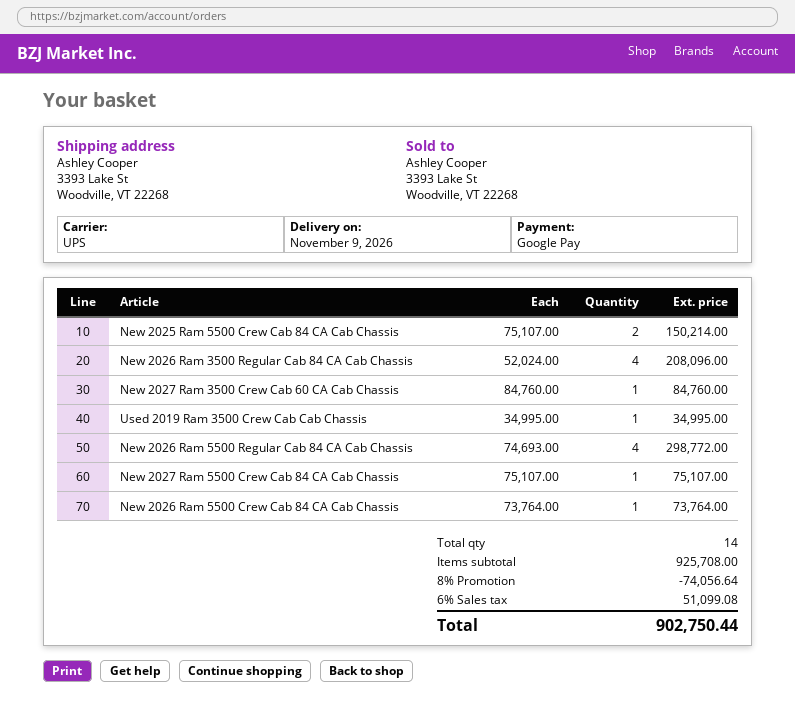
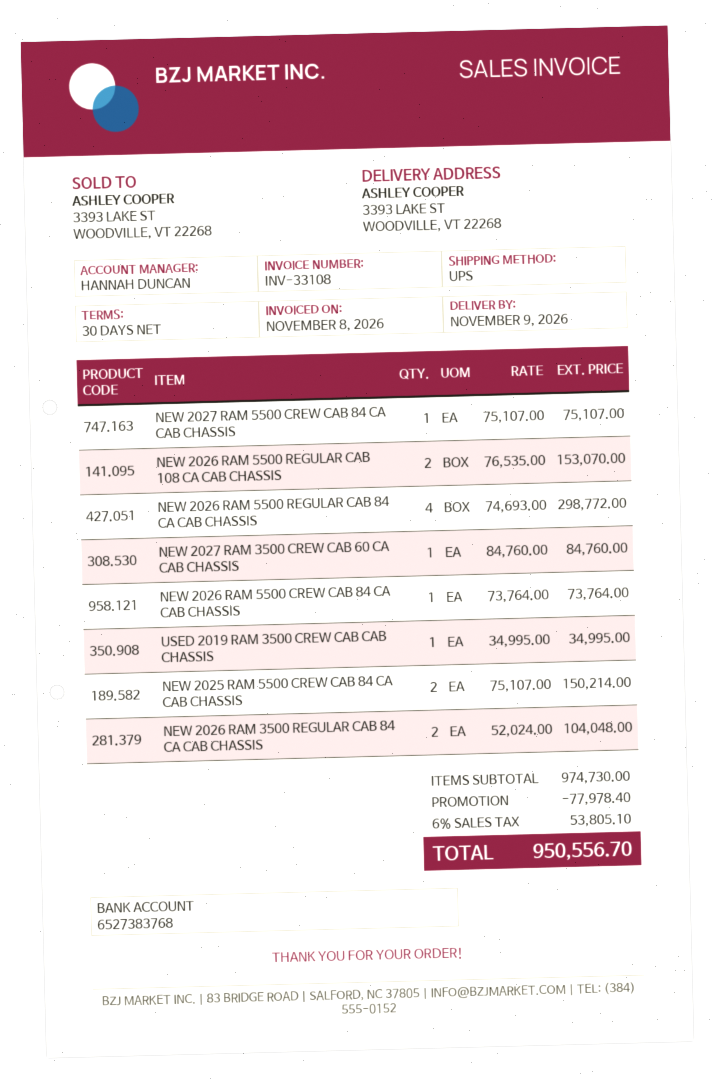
New 2026 Ram 3500 Regular Cab 84 CA Cab Chassis: 4 x 52024.00 = 208096.00 -> 2 x 52024.00 = 104048.00
NEW 2026 RAM 5500 REGULAR CAB 108 CA CAB CHASSIS: none -> 2 x 76535.00 = 153070.00
subtotal: 925708.00 -> 974730.00
discount: 74056.64 -> 77978.40
tax: 6% = 51099.08 -> 6% = 53805.10
total: 902750.44 -> 950556.70

